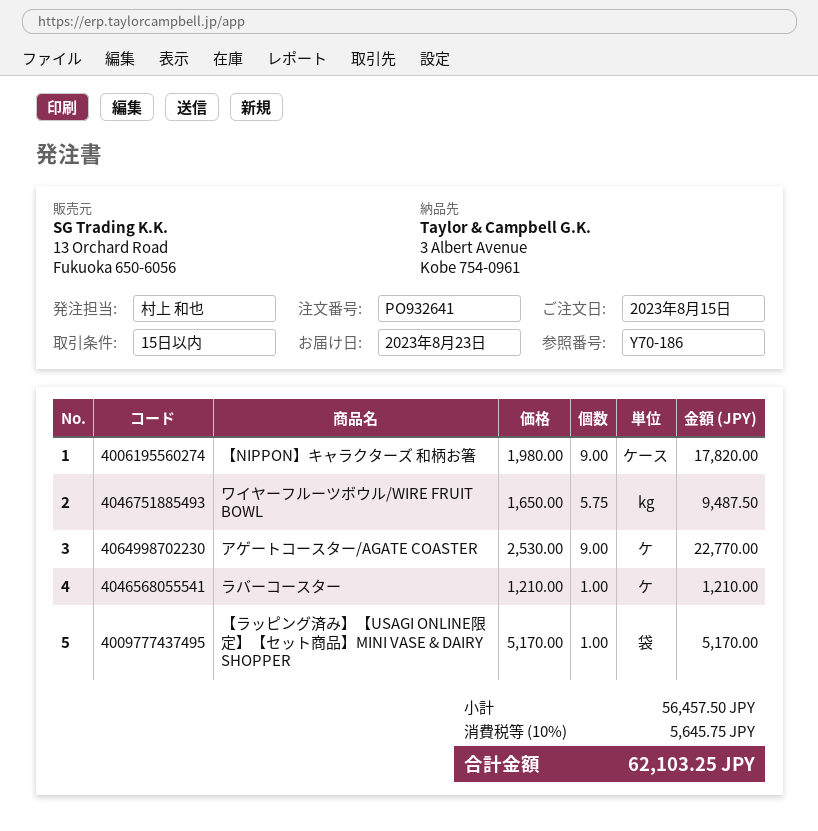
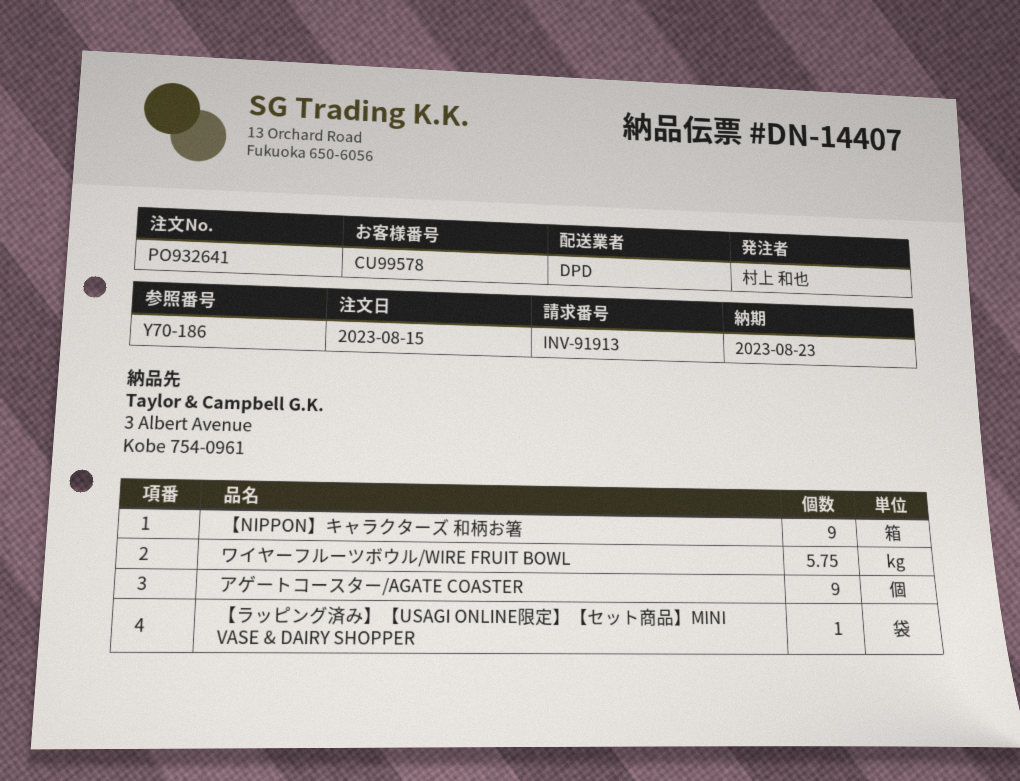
ラバーコースター: 1 -> none

